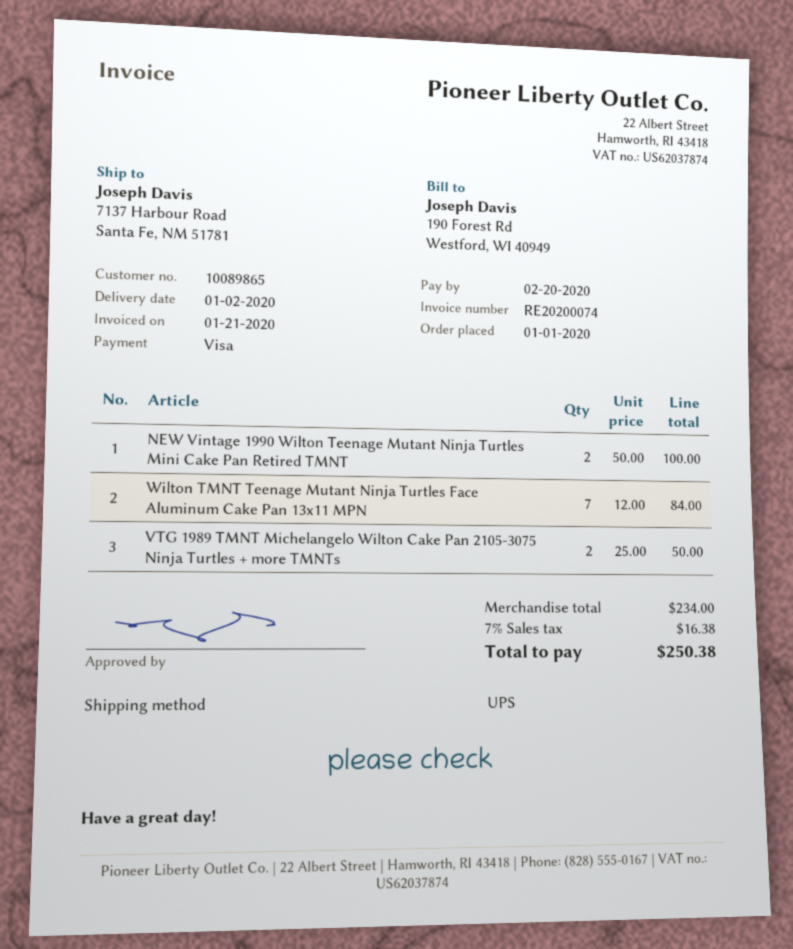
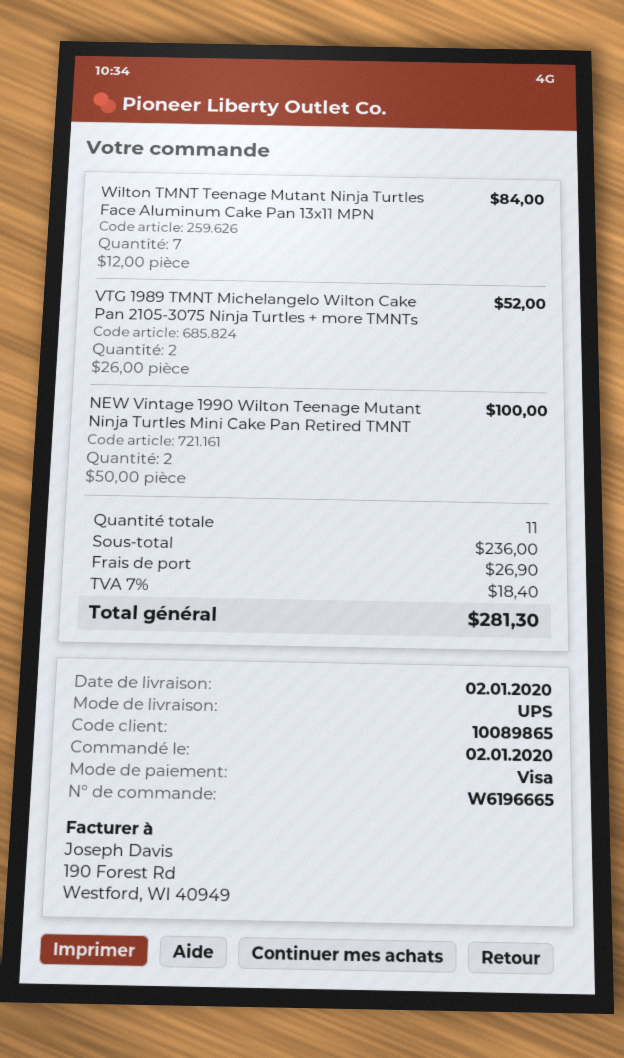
order date: 2020-01-01 -> 2020-01-02
VTG 1989 TMNT Michelangelo Wilton Cake Pan 2105-3075 Ninja Turtles + more TMNTs: 2 x 25.00 = 50.00 -> 2 x 26.00 = 52.00
subtotal: 234.00 -> 236.00
shipping: none -> 26.90
tax: 7% = 16.38 -> 7% = 18.40
total: 250.38 -> 281.30

